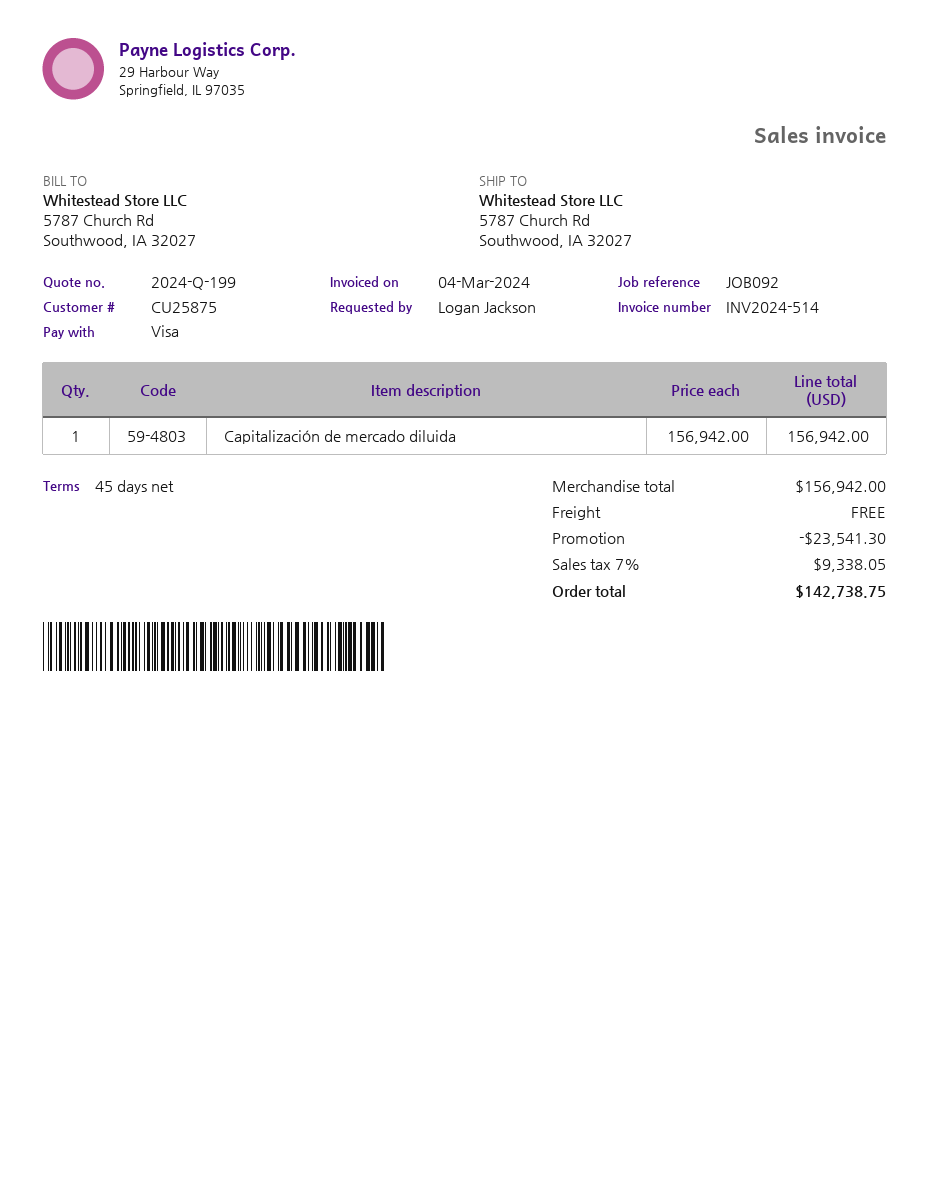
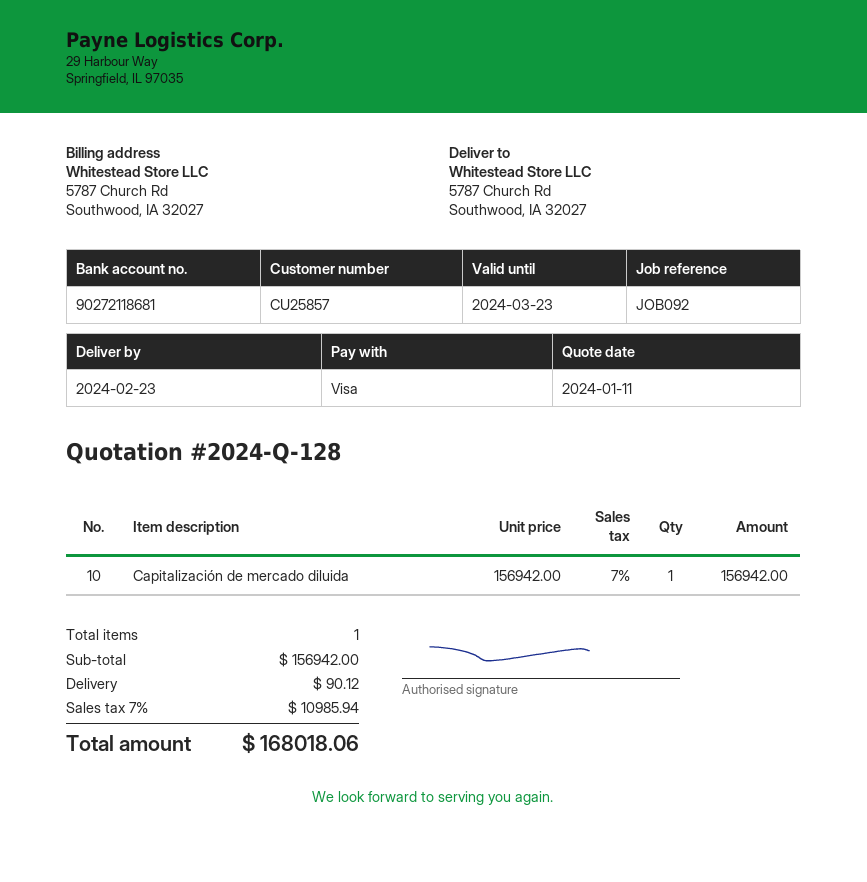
quote number: 2024-Q-199 -> 2024-Q-128
customer number: CU25875 -> CU25857
discount: 23541.30 -> none
shipping: 0.00 -> 90.12
tax: 7% = 9338.05 -> 7% = 10985.94
total: 142738.75 -> 168018.06

